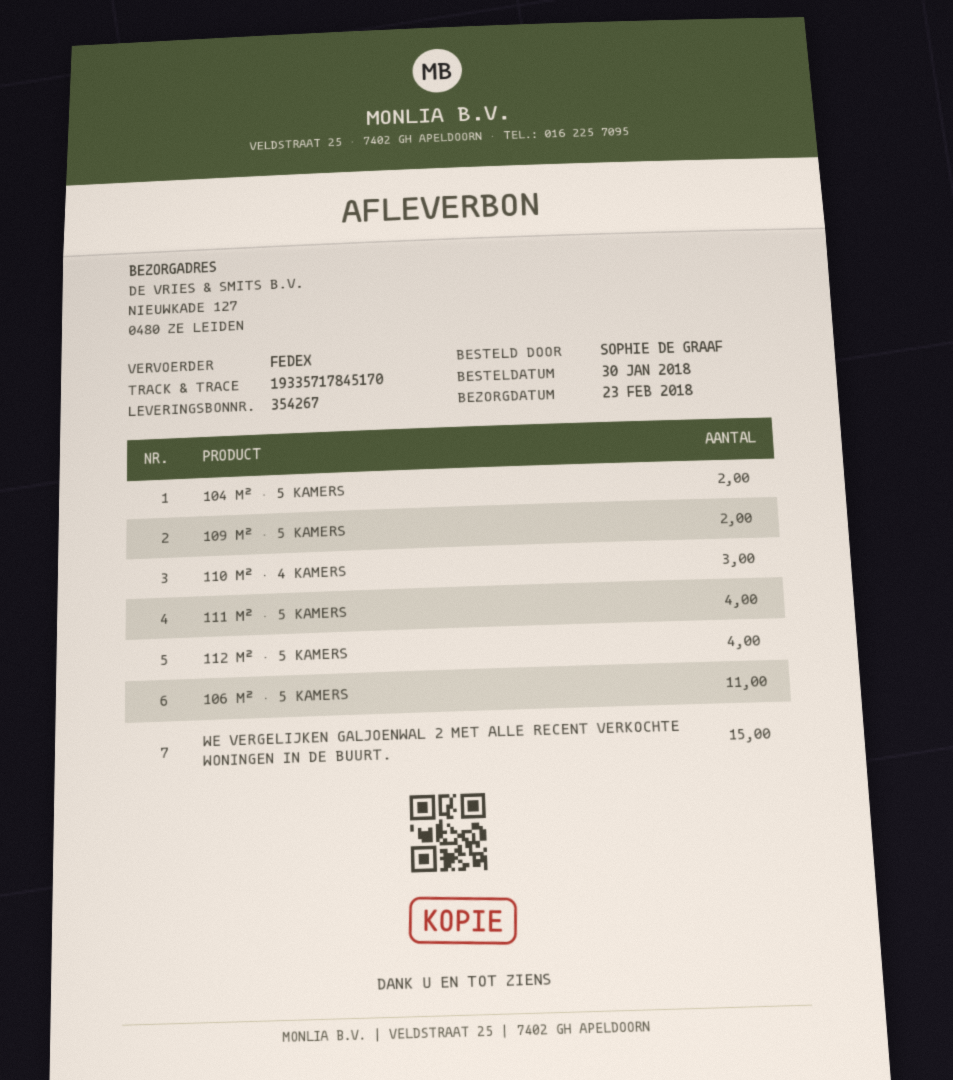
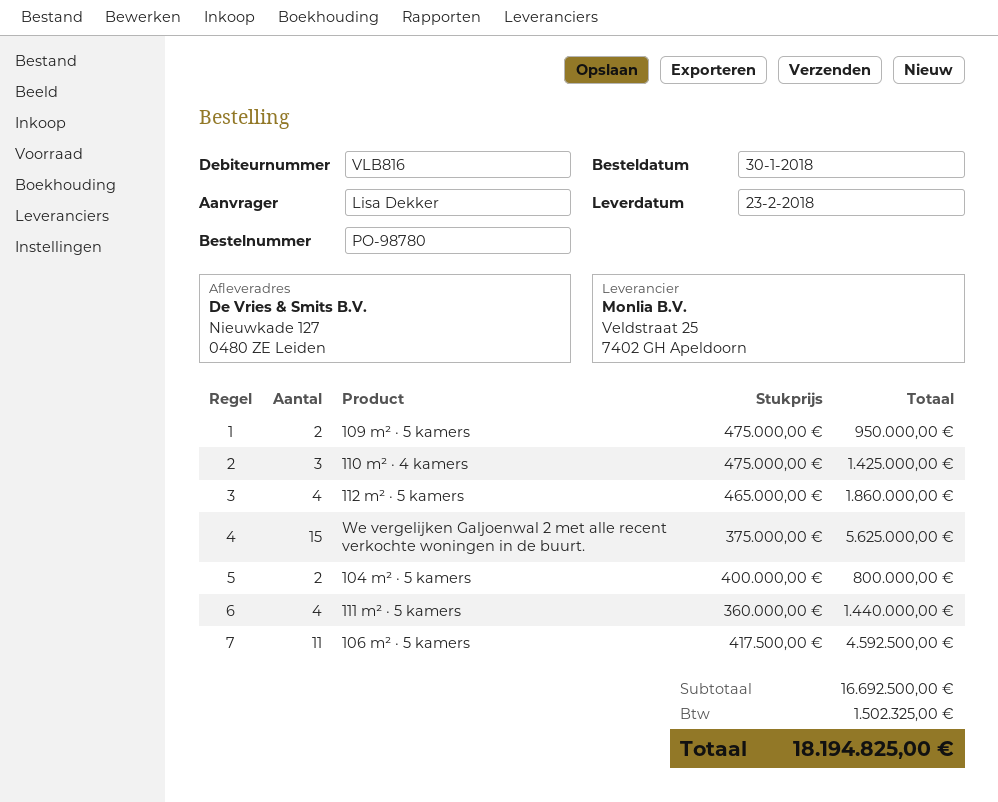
ordered by: SOPHIE DE GRAAF -> Lisa Dekker

